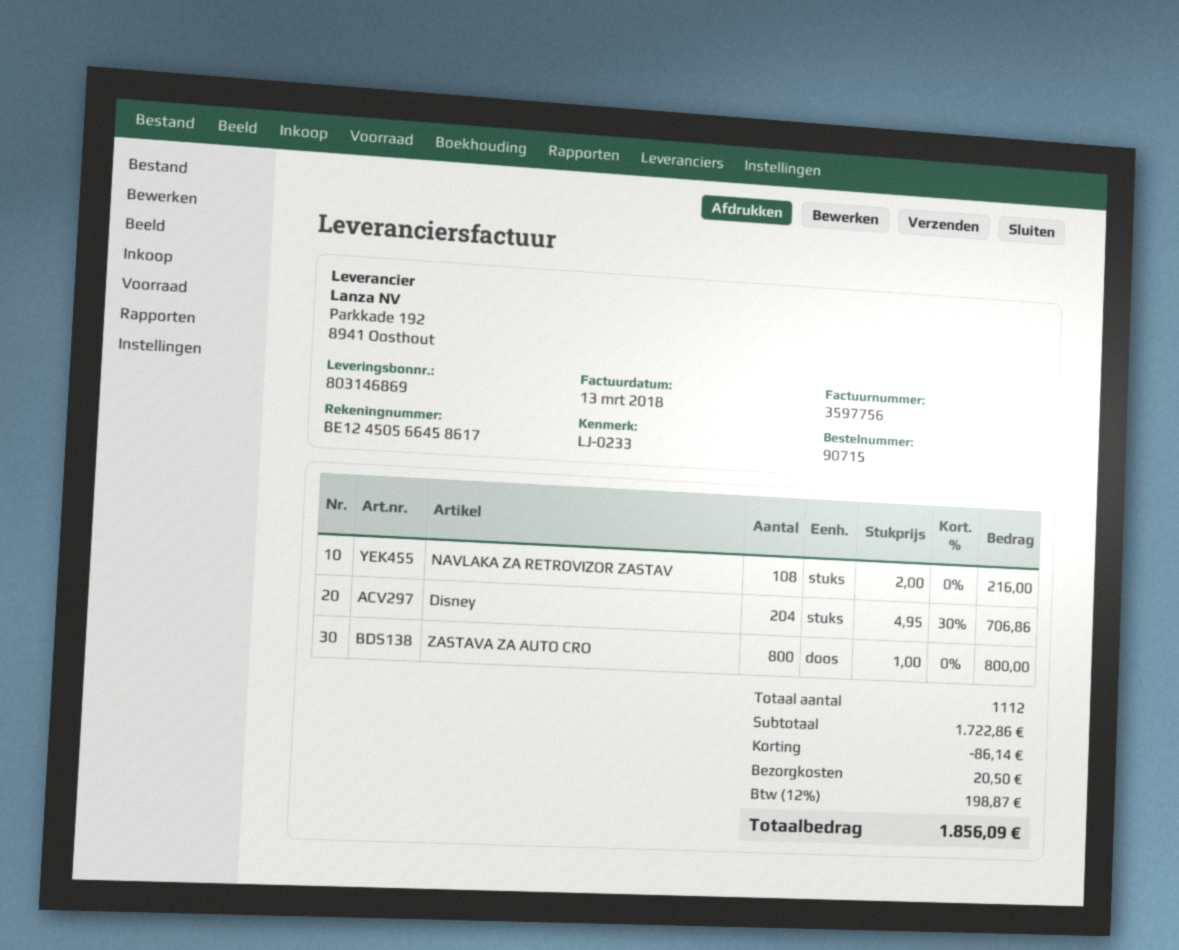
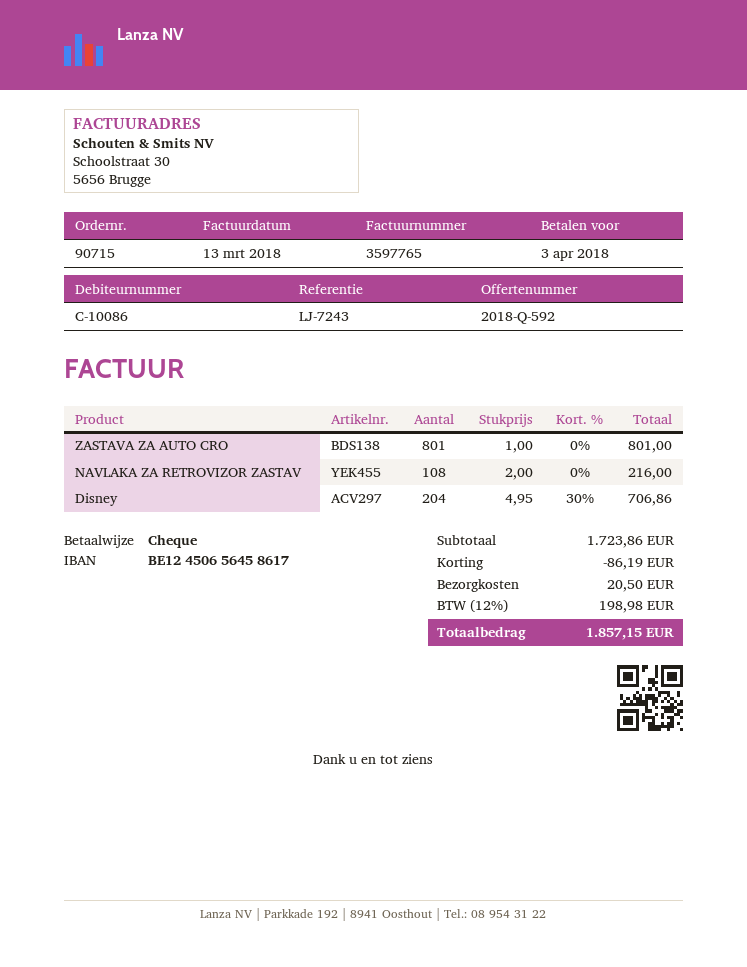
invoice number: 3597756 -> 3597765
reference: LJ-0233 -> LJ-7243
bank account: BE12450566458617 -> BE12450656458617
ZASTAVA ZA AUTO CRO: 800 x 1.00 = 800.00 -> 801 x 1.00 = 801.00
subtotal: 1722.86 -> 1723.86
discount: 86.14 -> 86.19
tax: 12% = 198.87 -> 12% = 198.98
total: 1856.09 -> 1857.15

